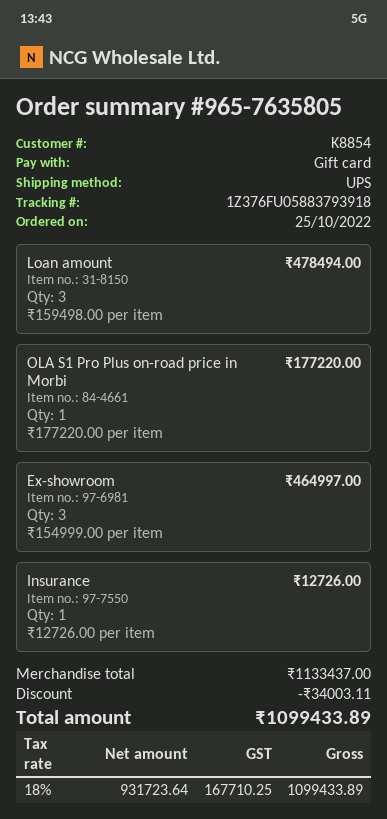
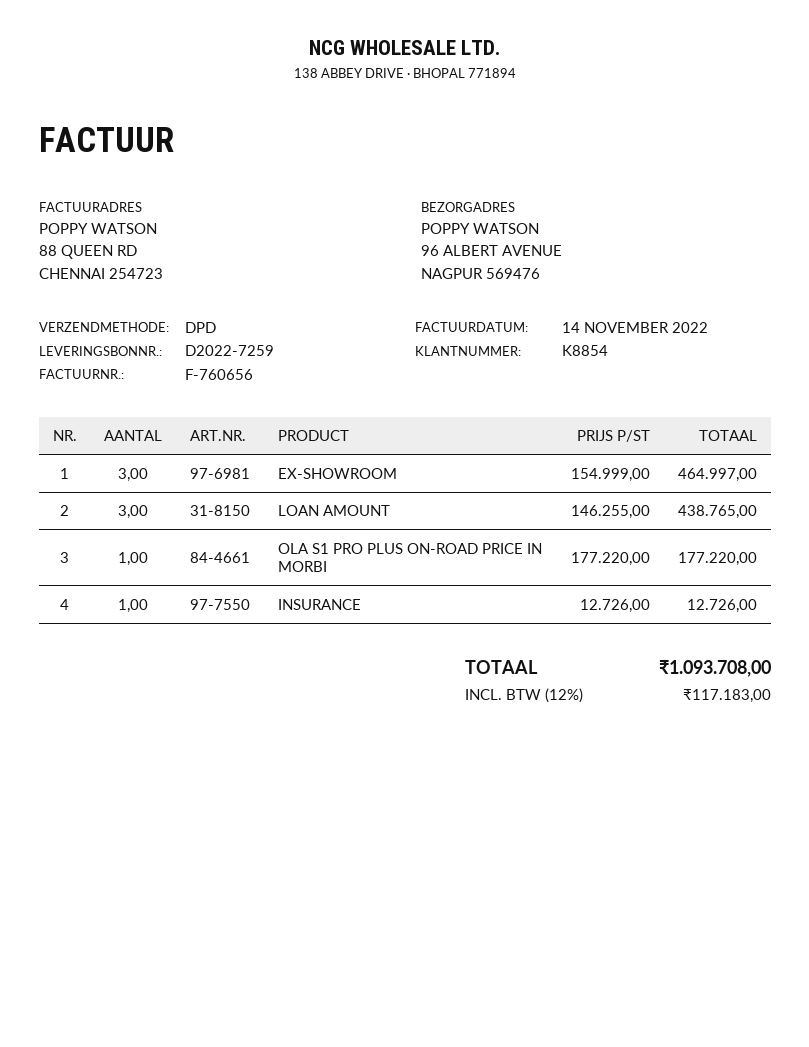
shipping method: UPS -> DPD
Loan amount: 3 x 159498.00 = 478494.00 -> 3 x 146255.00 = 438765.00
discount: 34003.11 -> none
tax: 18% = 167710.25 -> 12% = 117183.00
total: 1099433.89 -> 1093708.00

